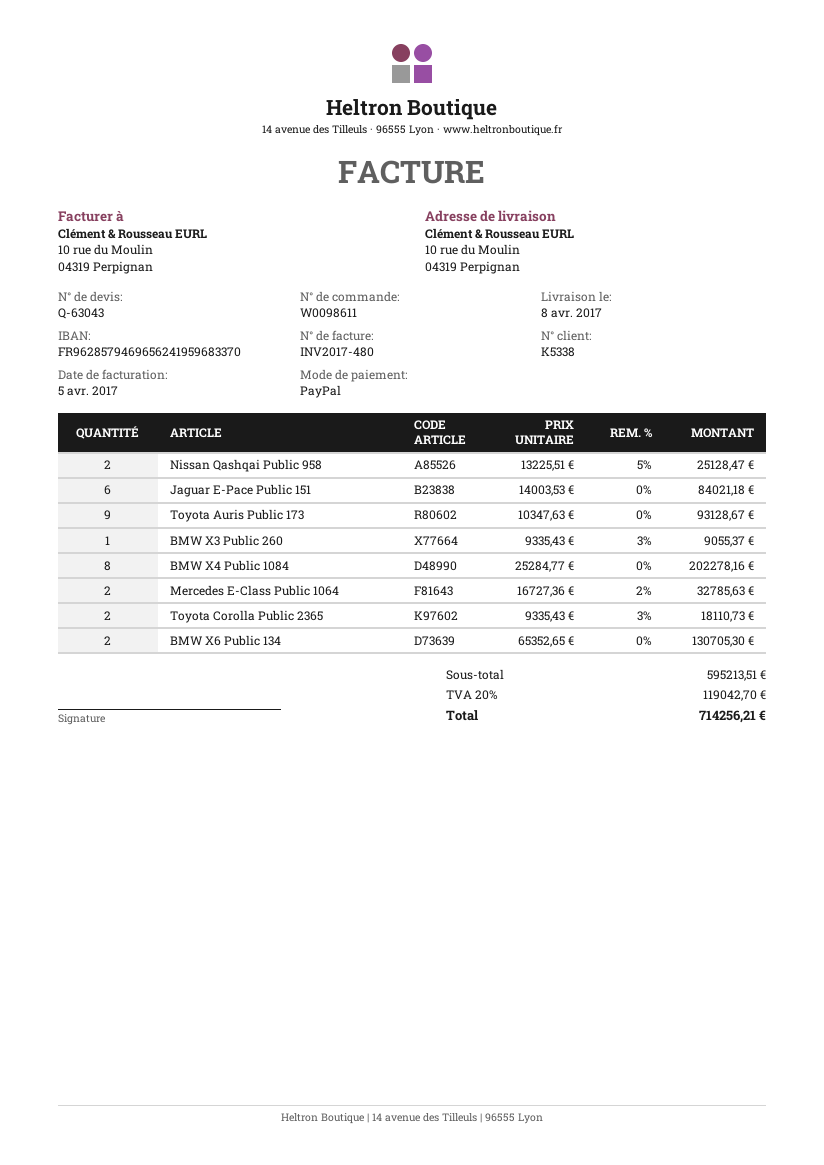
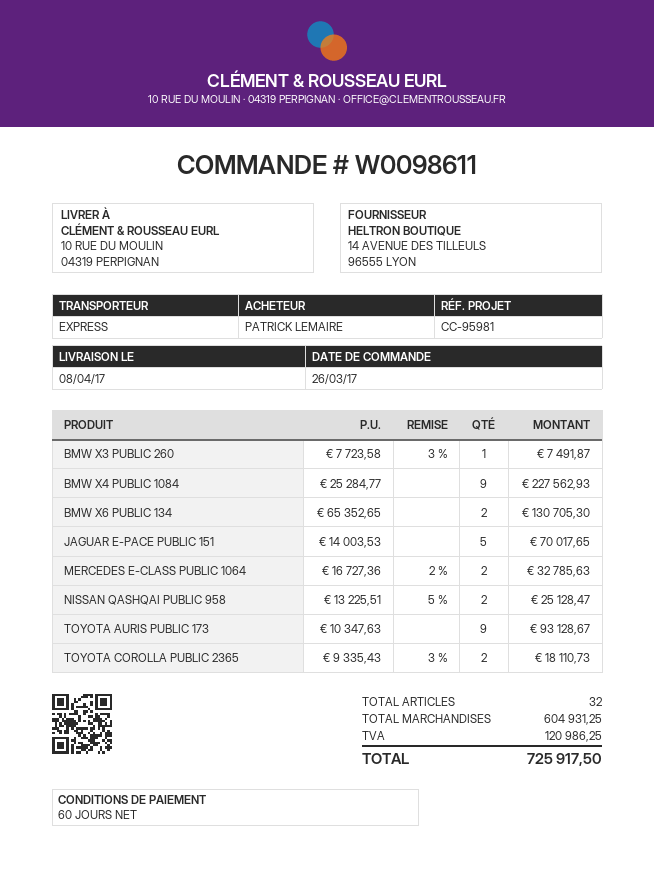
Jaguar E-Pace Public 151: 6 x 14003.53 = 84021.18 -> 5 x 14003.53 = 70017.65
BMW X3 Public 260: 1 x 9335.43 - 3% = 9055.37 -> 1 x 7723.58 - 3% = 7491.87
BMW X4 Public 1084: 8 x 25284.77 = 202278.16 -> 9 x 25284.77 = 227562.93
subtotal: 595213.51 -> 604931.25
tax: 119042.70 -> 120986.25
total: 714256.21 -> 725917.50

